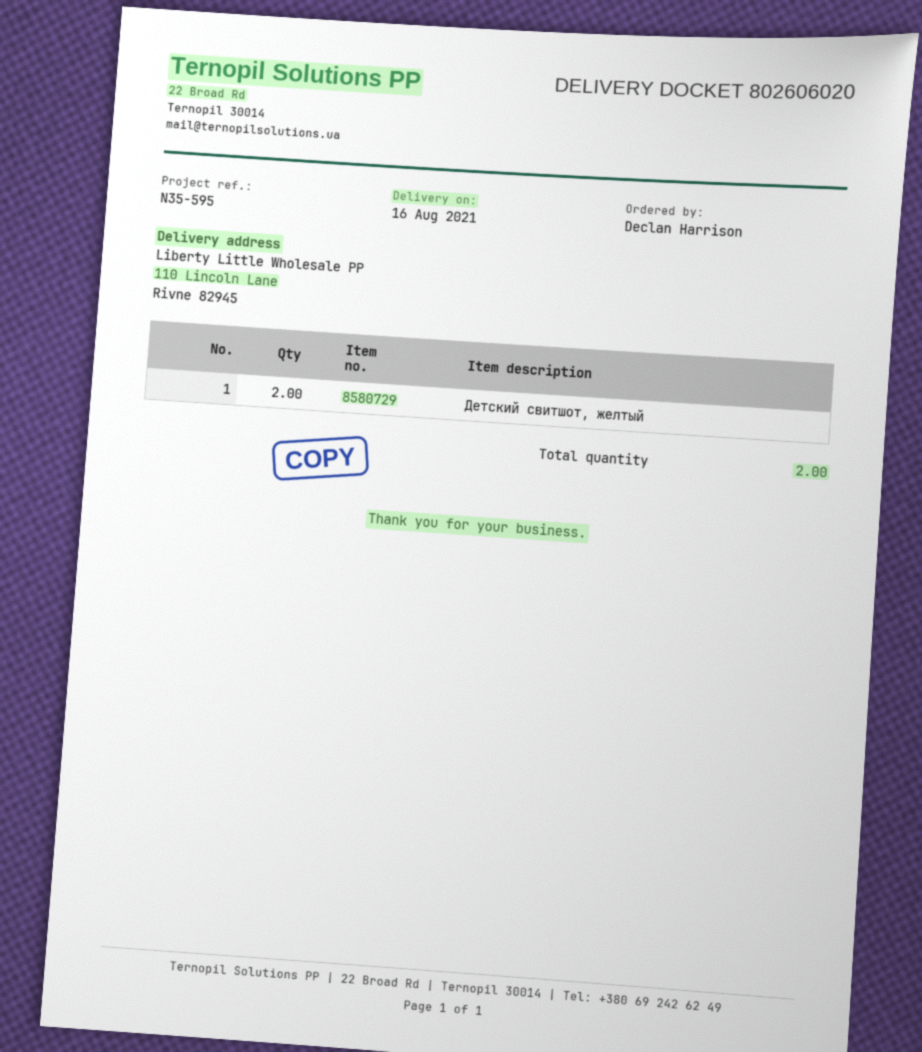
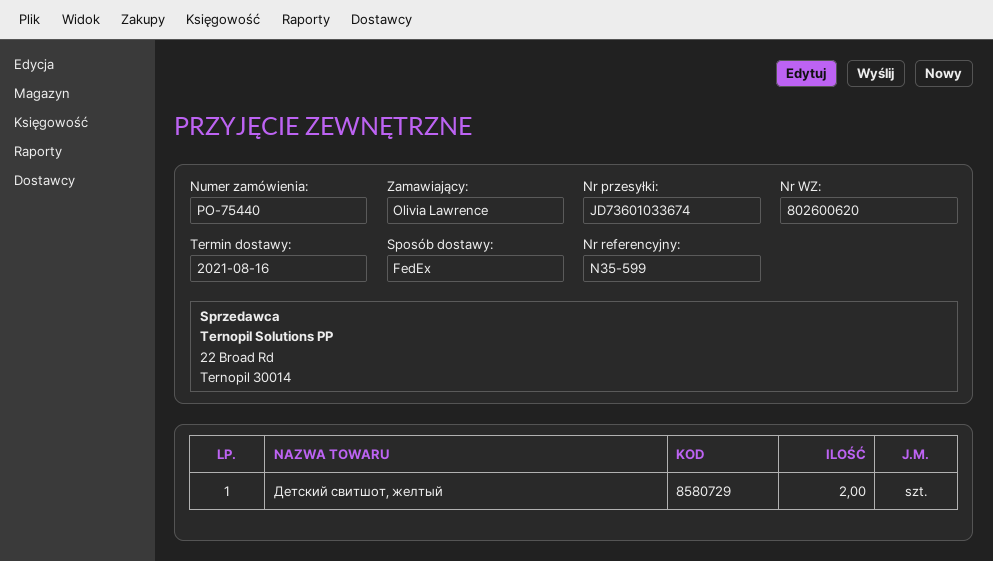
delivery note number: 802606020 -> 802600620
reference: N35-595 -> N35-599
ordered by: Declan Harrison -> Olivia Lawrence

